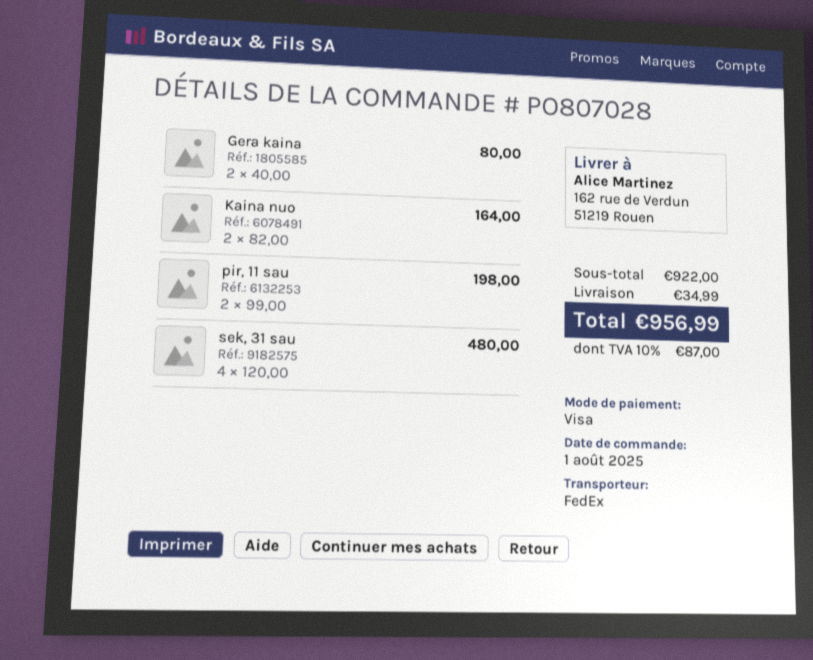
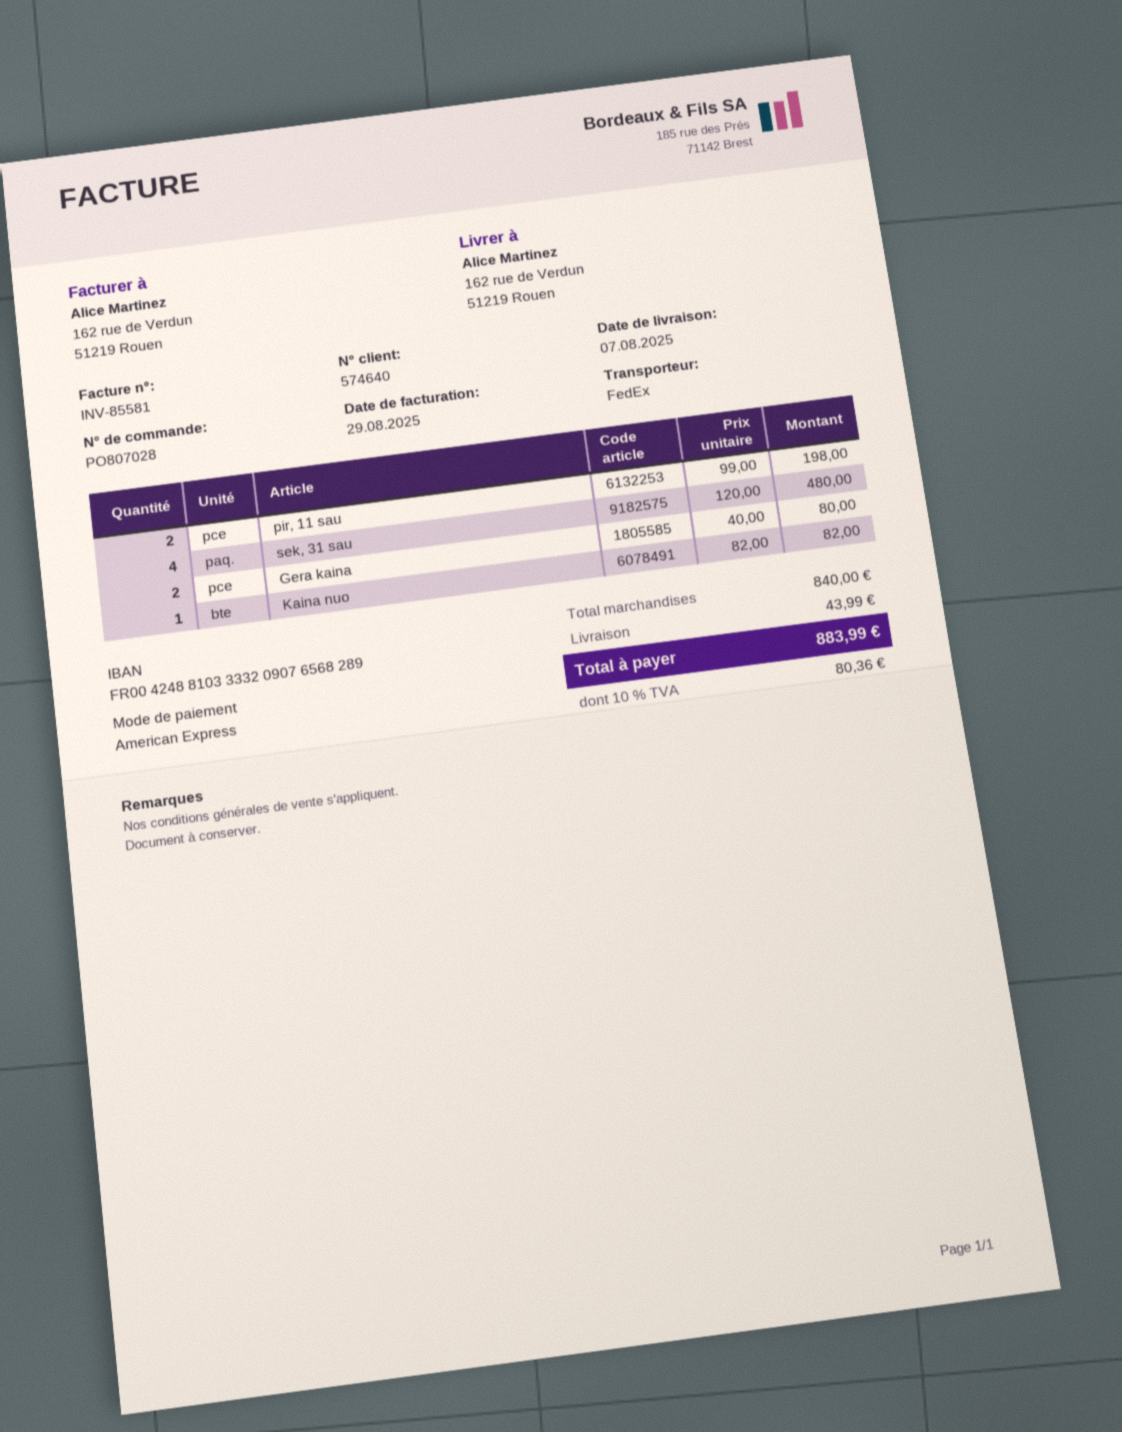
payment method: Visa -> American Express
Kaina nuo: 2 x 82.00 = 164.00 -> 1 x 82.00 = 82.00
subtotal: 922.00 -> 840.00
shipping: 34.99 -> 43.99
tax: 10% = 87.00 -> 10% = 80.36
total: 956.99 -> 883.99

